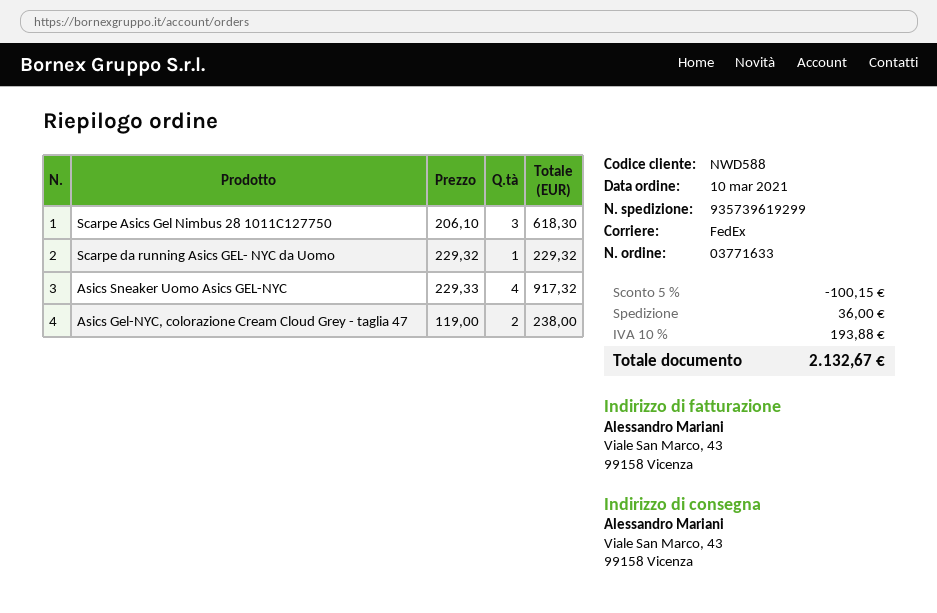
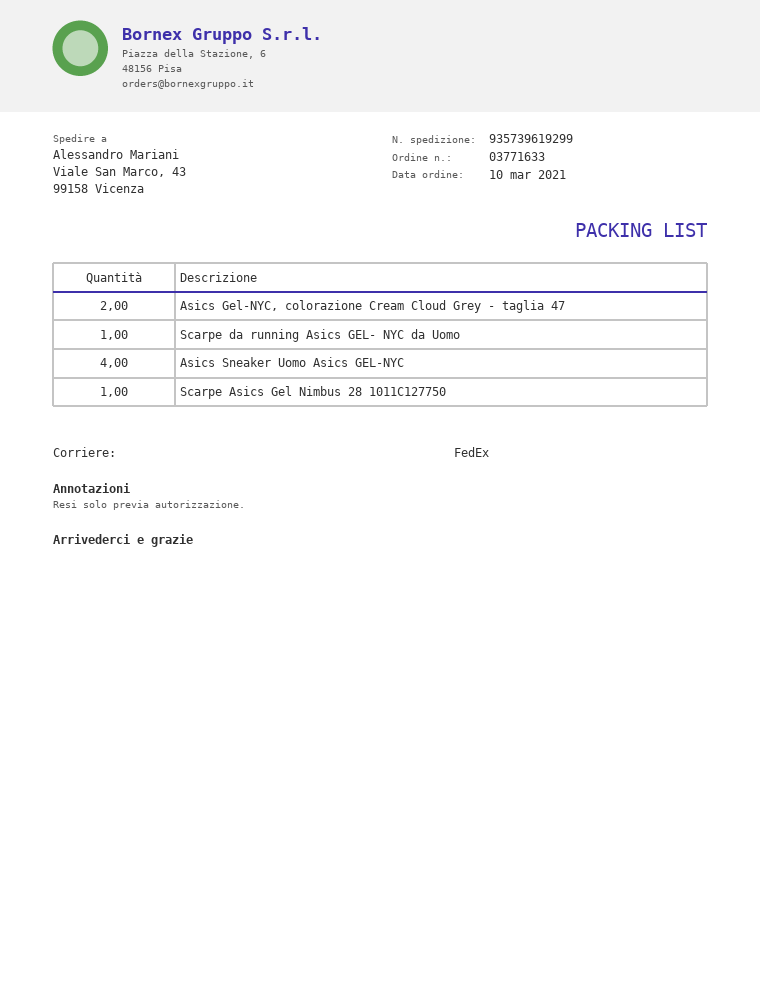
Scarpe Asics Gel Nimbus 28 1011C127750: 3 -> 1

